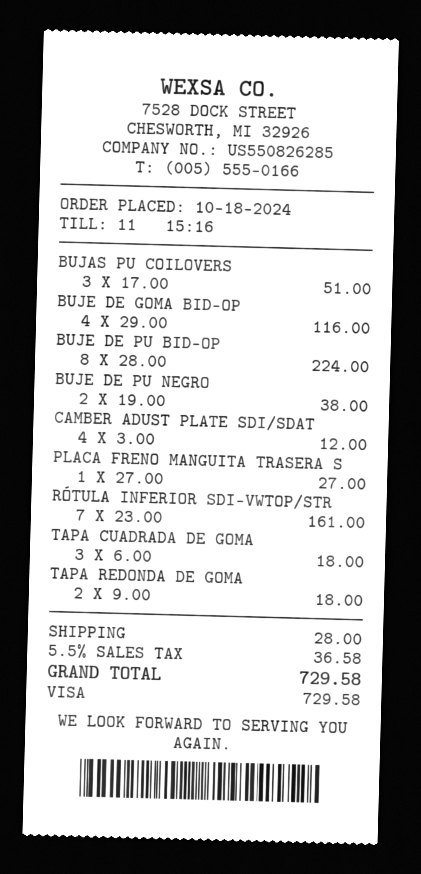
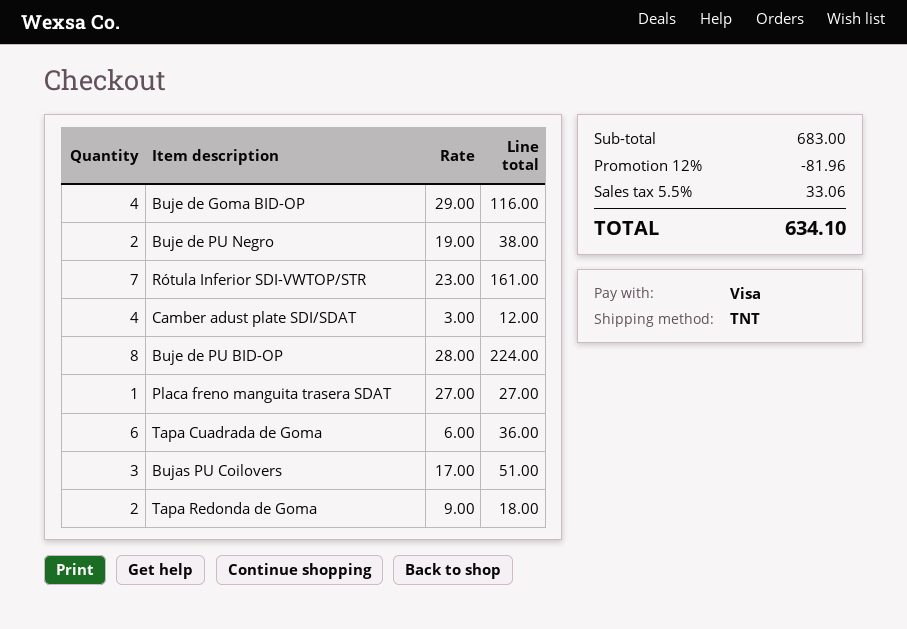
TAPA CUADRADA DE GOMA: 3 x 6.00 = 18.00 -> 6 x 6.00 = 36.00
discount: none -> 12% = 81.96
shipping: 28.00 -> none
tax: 5.5% = 36.58 -> 5.5% = 33.06
total: 729.58 -> 634.10

